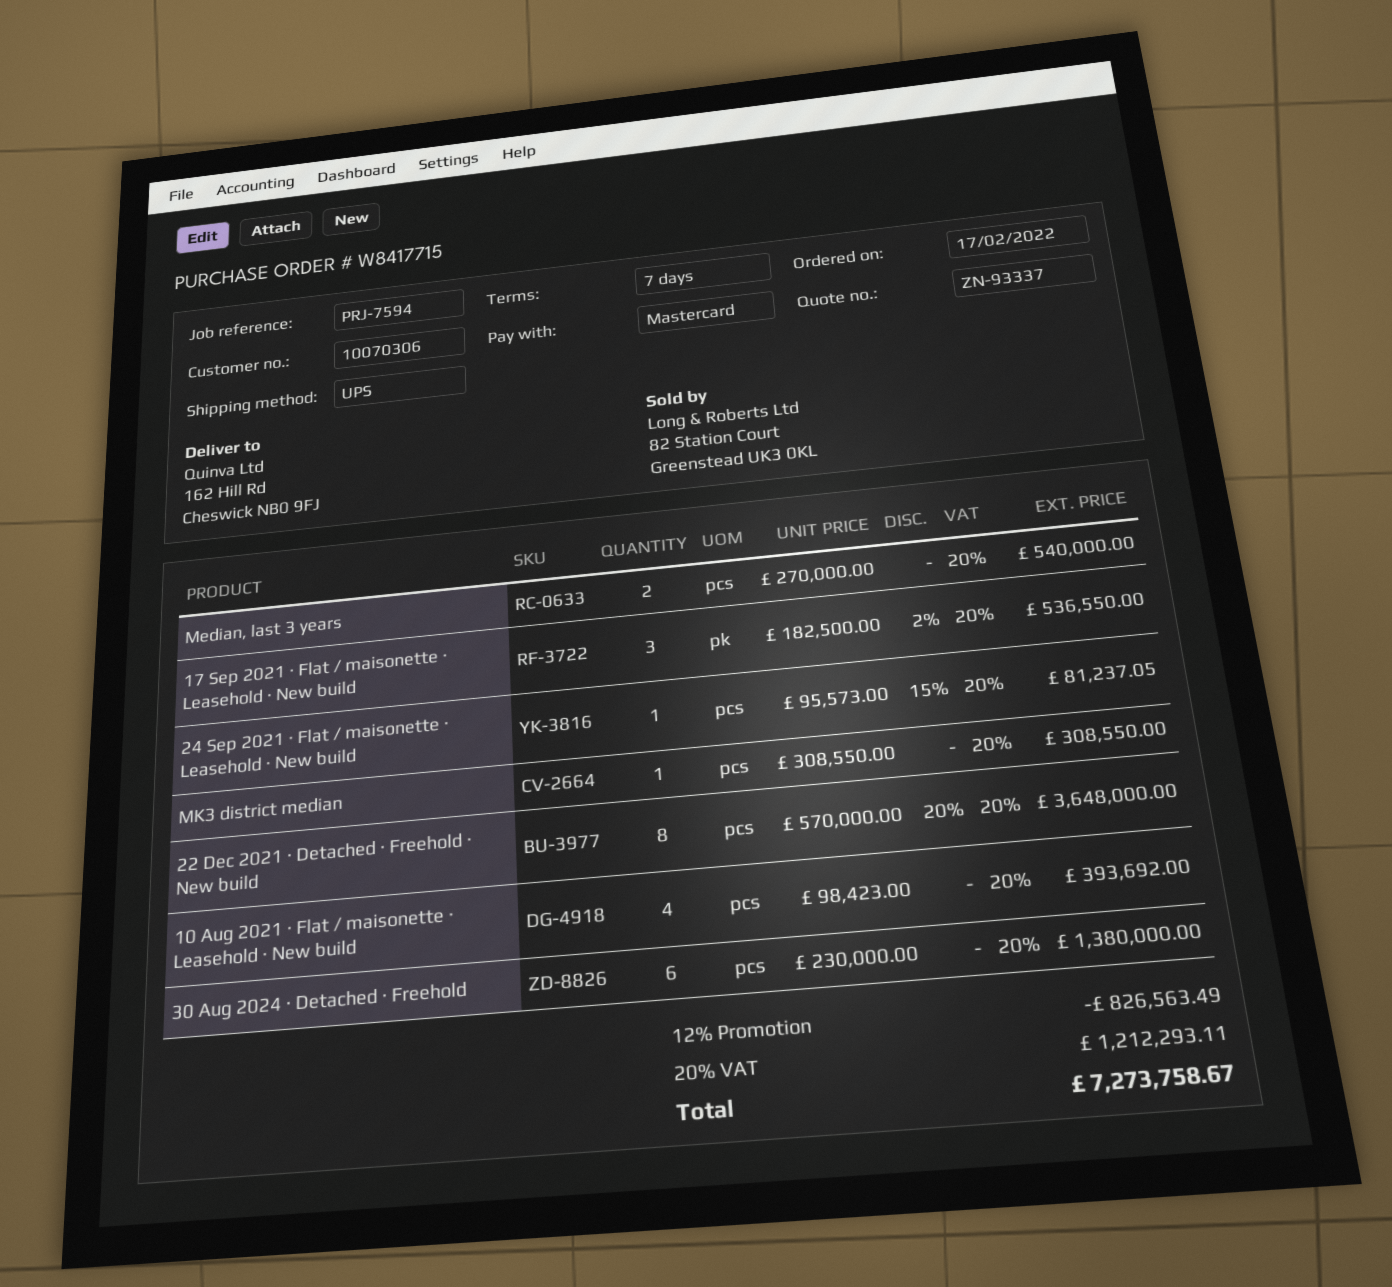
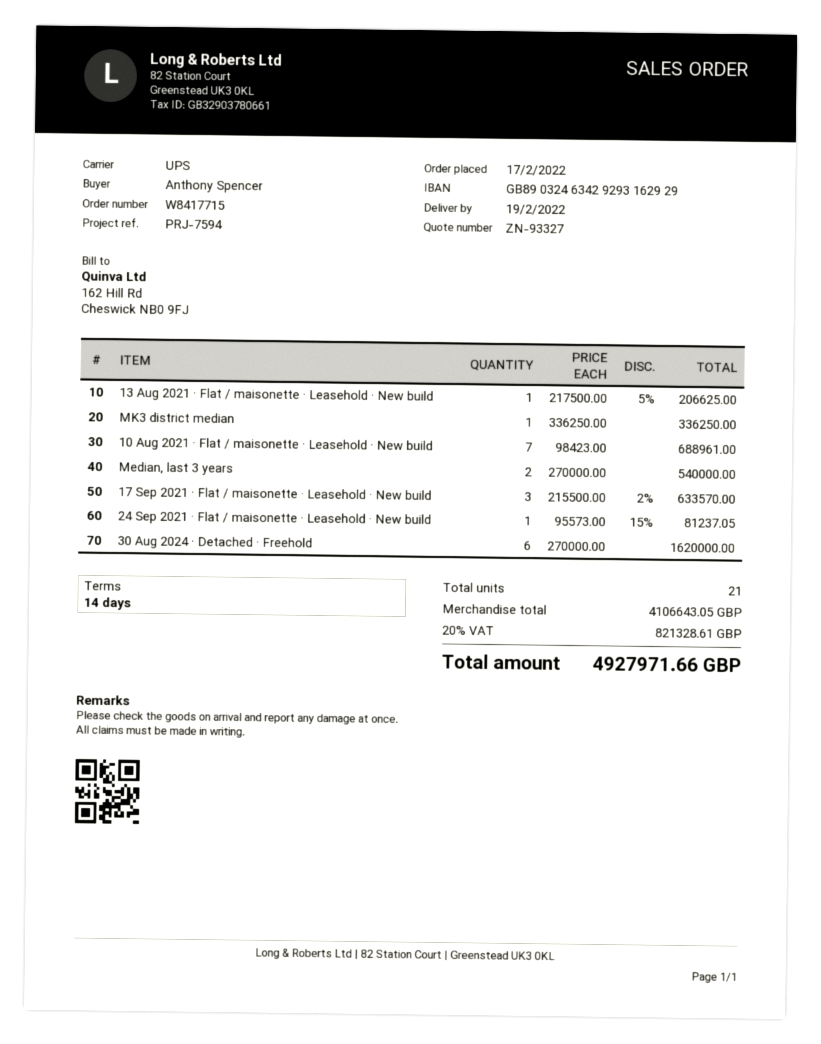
quote number: ZN-93337 -> ZN-93327
payment terms: 7 days -> 14 days
17 Sep 2021 · Flat / maisonette · Leasehold · New build: 3 x 182500.00 - 2% = 536550.00 -> 3 x 215500.00 - 2% = 633570.00
MK3 district median: 1 x 308550.00 = 308550.00 -> 1 x 336250.00 = 336250.00
22 Dec 2021 · Detached · Freehold · New build: 8 x 570000.00 - 20% = 3648000.00 -> none
10 Aug 2021 · Flat / maisonette · Leasehold · New build: 4 x 98423.00 = 393692.00 -> 7 x 98423.00 = 688961.00
30 Aug 2024 · Detached · Freehold: 6 x 230000.00 = 1380000.00 -> 6 x 270000.00 = 1620000.00
13 Aug 2021 · Flat / maisonette · Leasehold · New build: none -> 1 x 217500.00 - 5% = 206625.00
discount: 12% = 826563.49 -> none
tax: 20% = 1212293.11 -> 20% = 821328.61
total: 7273758.67 -> 4927971.66

